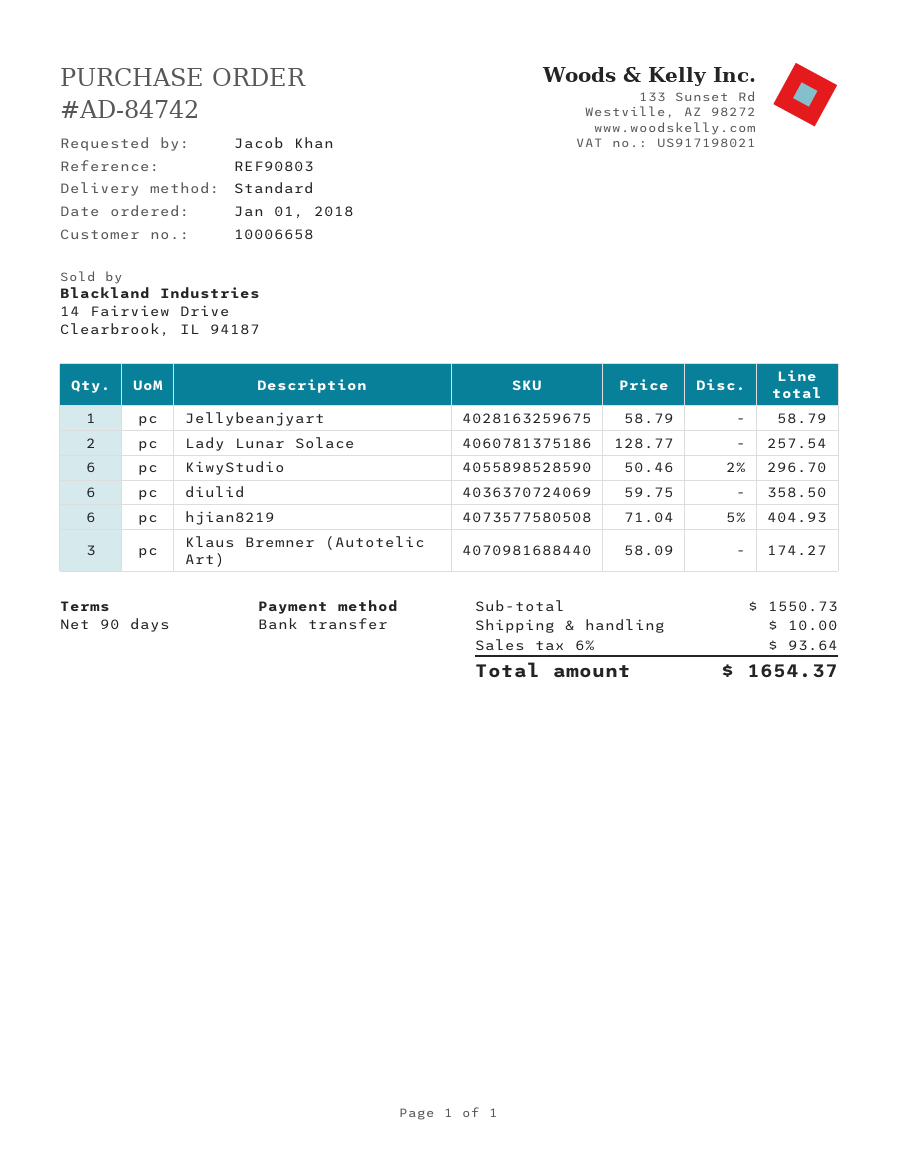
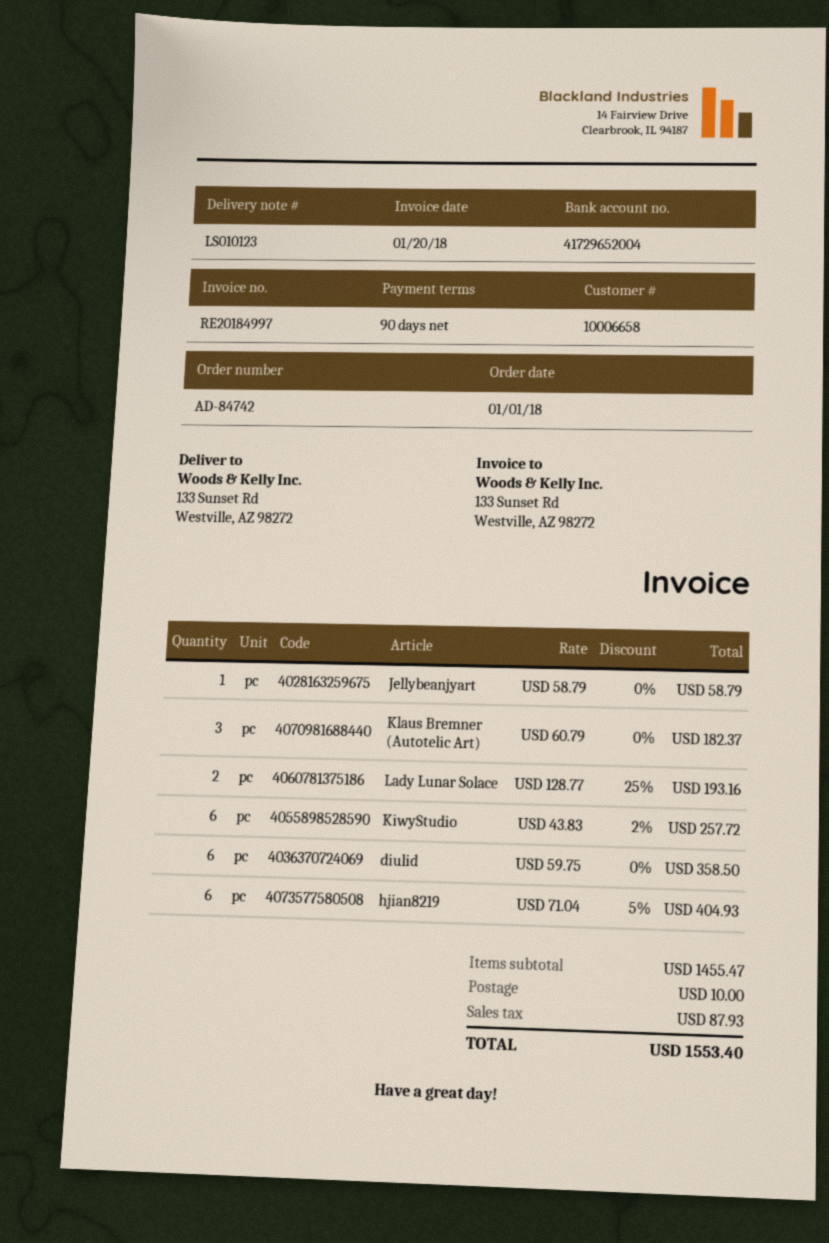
Lady Lunar Solace: 2 x 128.77 = 257.54 -> 2 x 128.77 - 25% = 193.16
KiwyStudio: 6 x 50.46 - 2% = 296.70 -> 6 x 43.83 - 2% = 257.72
Klaus Bremner (Autotelic Art): 3 x 58.09 = 174.27 -> 3 x 60.79 = 182.37
subtotal: 1550.73 -> 1455.47
tax: 93.64 -> 87.93
total: 1654.37 -> 1553.40

